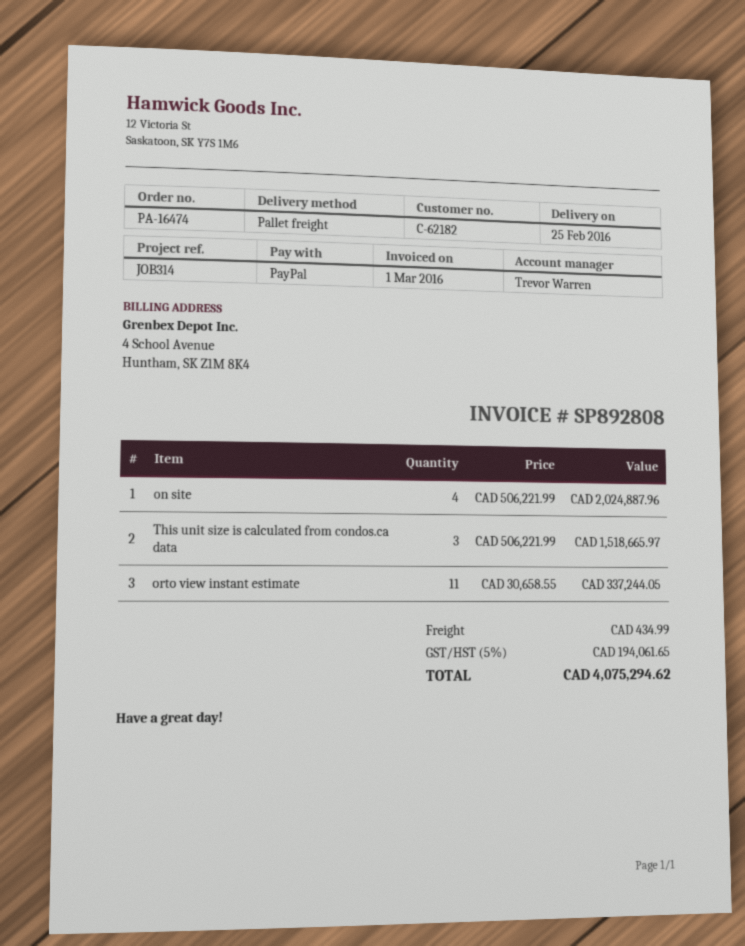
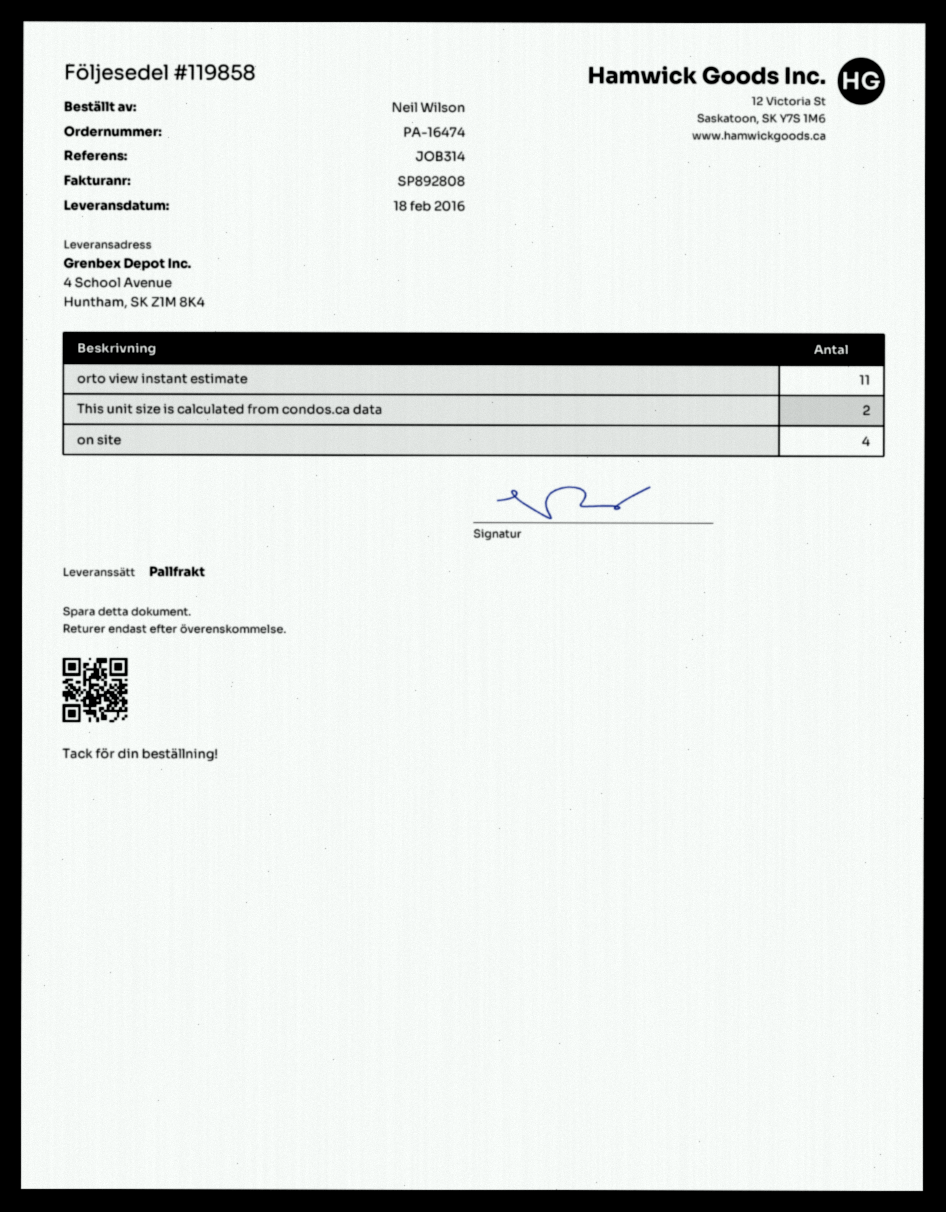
delivery date: 2016-02-25 -> 2016-02-18
This unit size is calculated from condos.ca data: 3 -> 2

